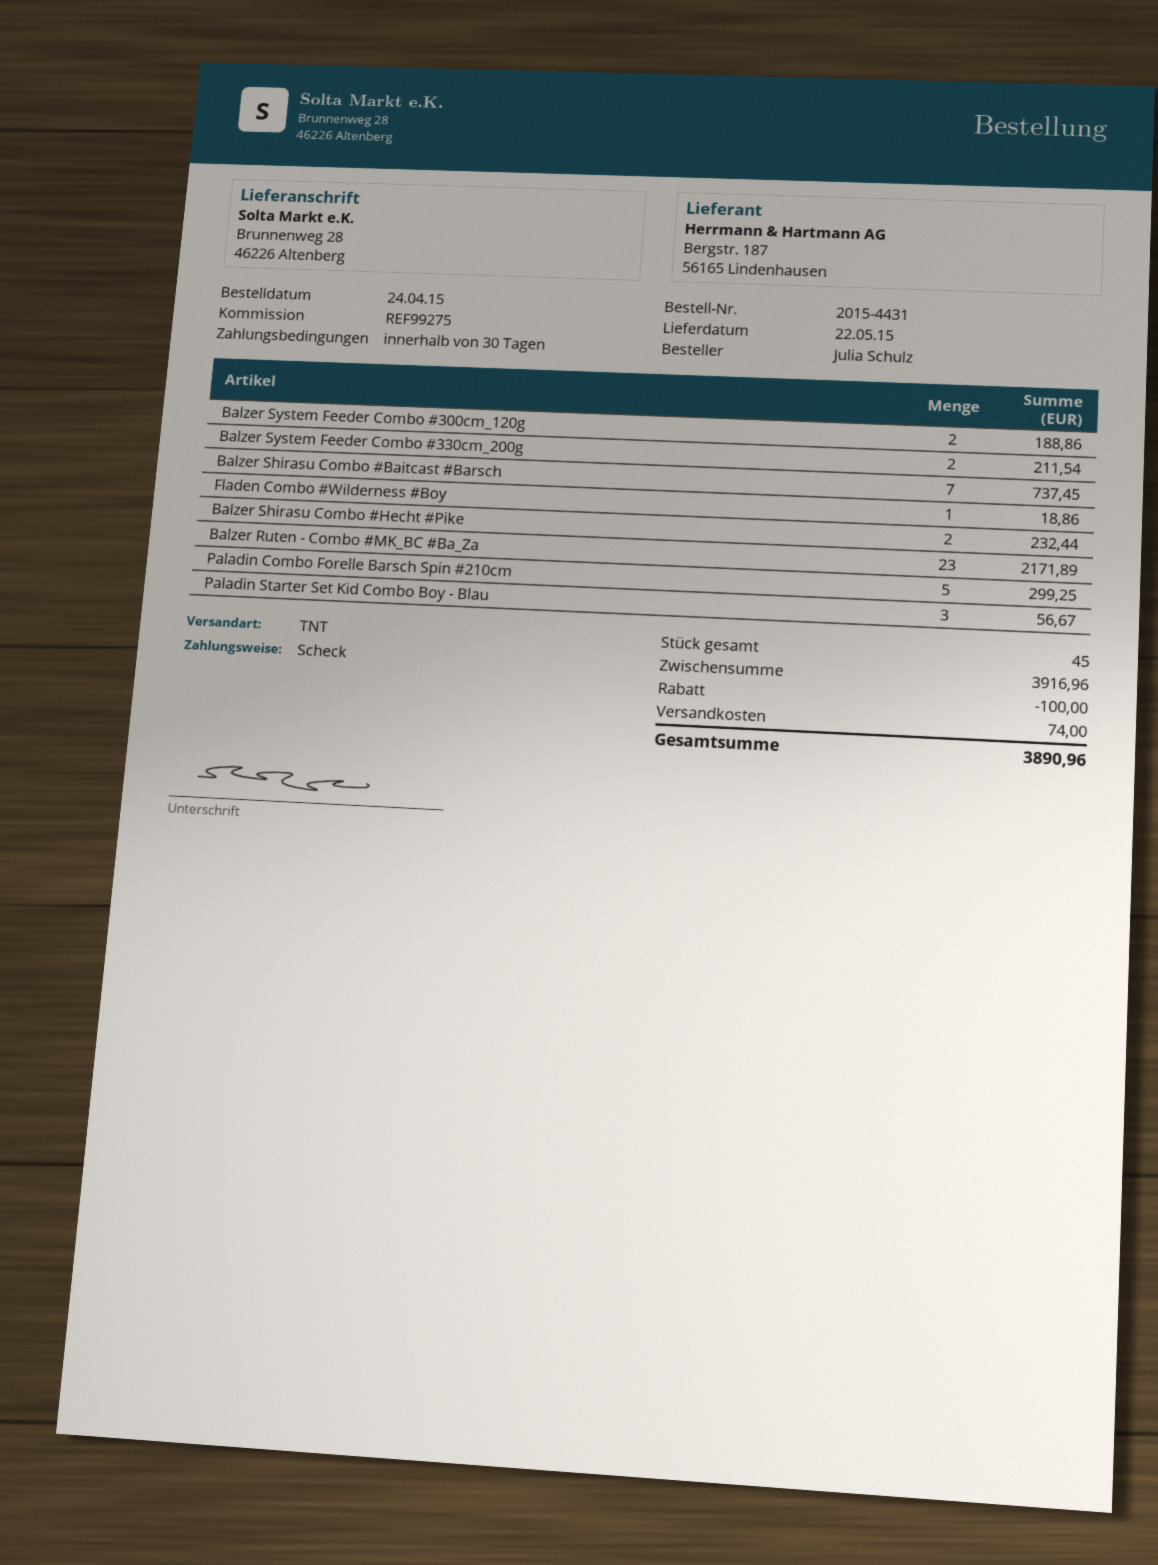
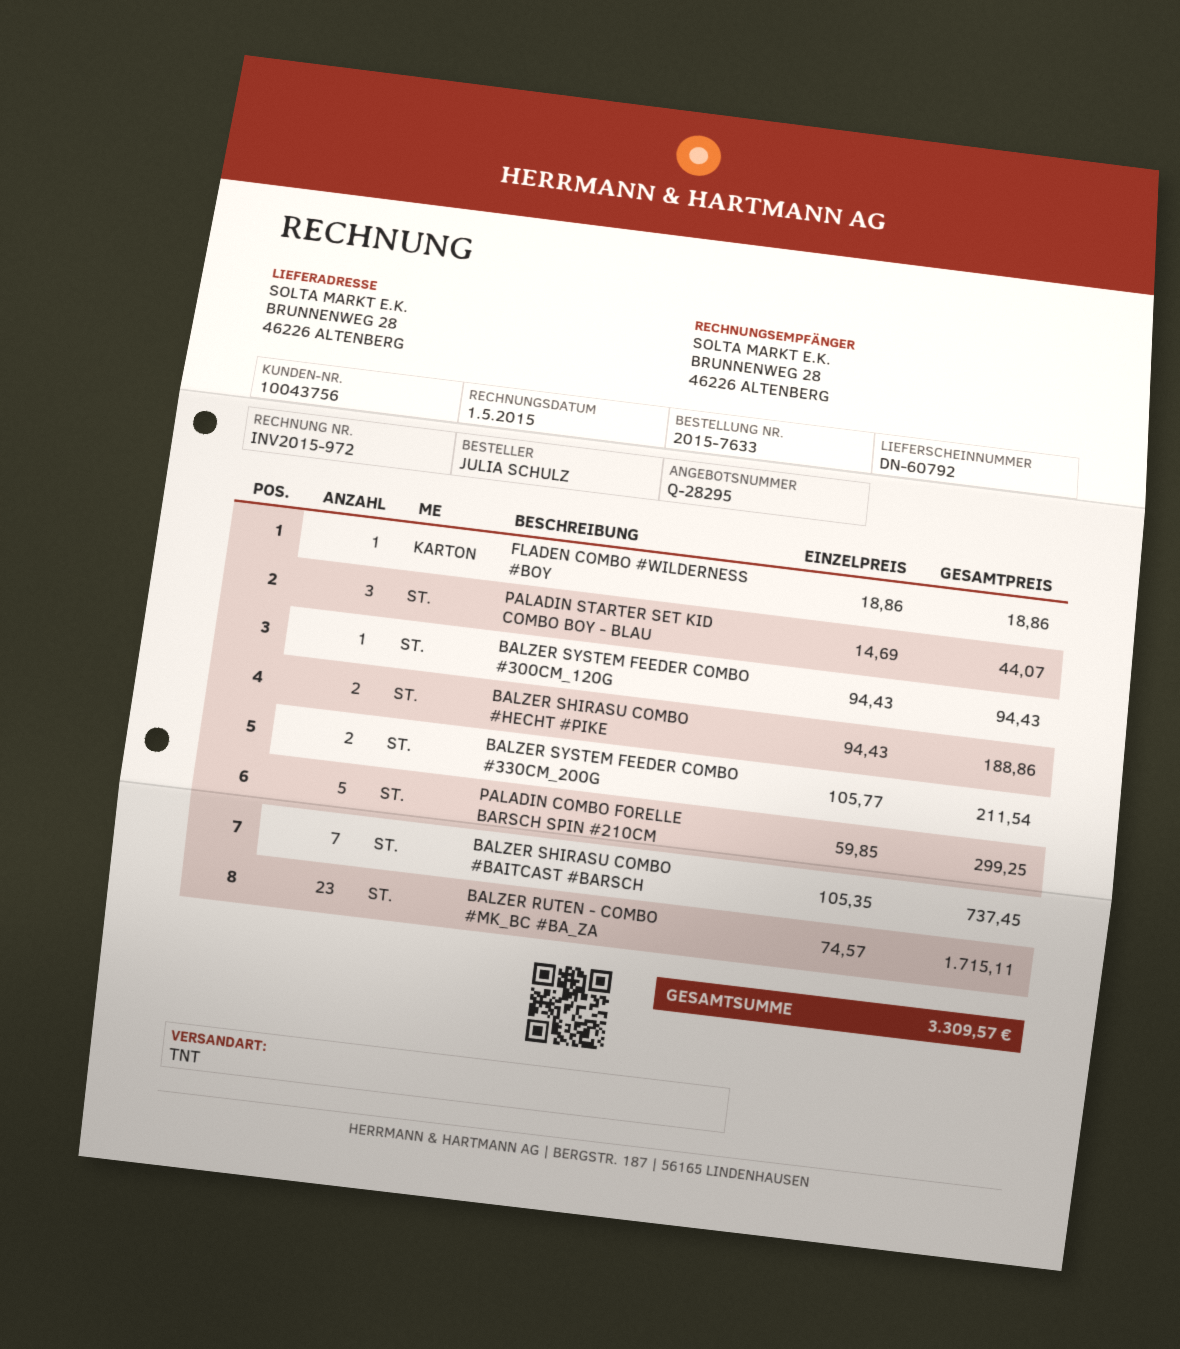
order number: 2015-4431 -> 2015-7633
Balzer System Feeder Combo #300cm_120g: 2 for 188.86 -> 1 for 94.43
Balzer Shirasu Combo #Hecht #Pike: 2 for 232.44 -> 2 for 188.86
Balzer Ruten - Combo #MK_BC #Ba_Za: 23 for 2171.89 -> 23 for 1715.11
Paladin Starter Set Kid Combo Boy - Blau: 3 for 56.67 -> 3 for 44.07
discount: 100.00 -> none
shipping: 74.00 -> none
total: 3890.96 -> 3309.57

